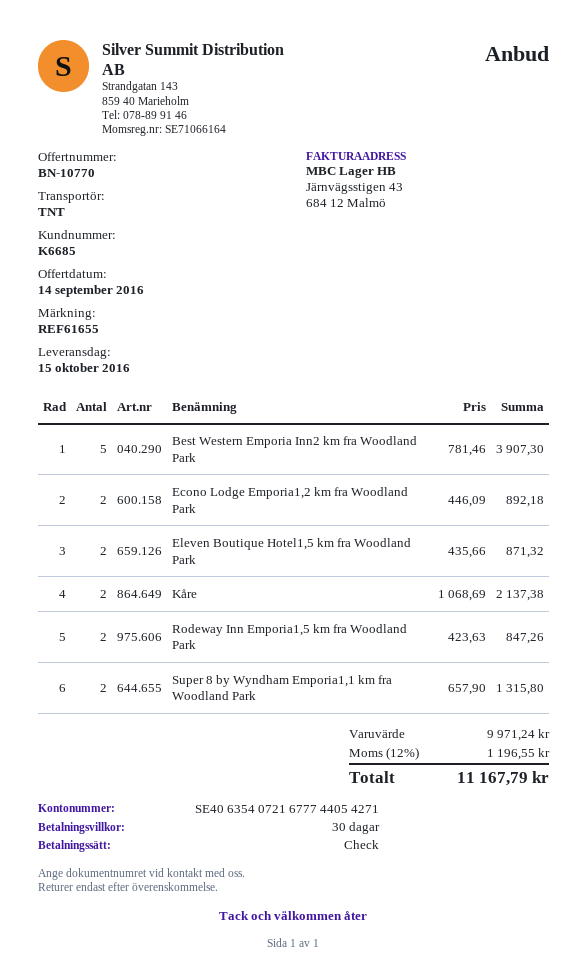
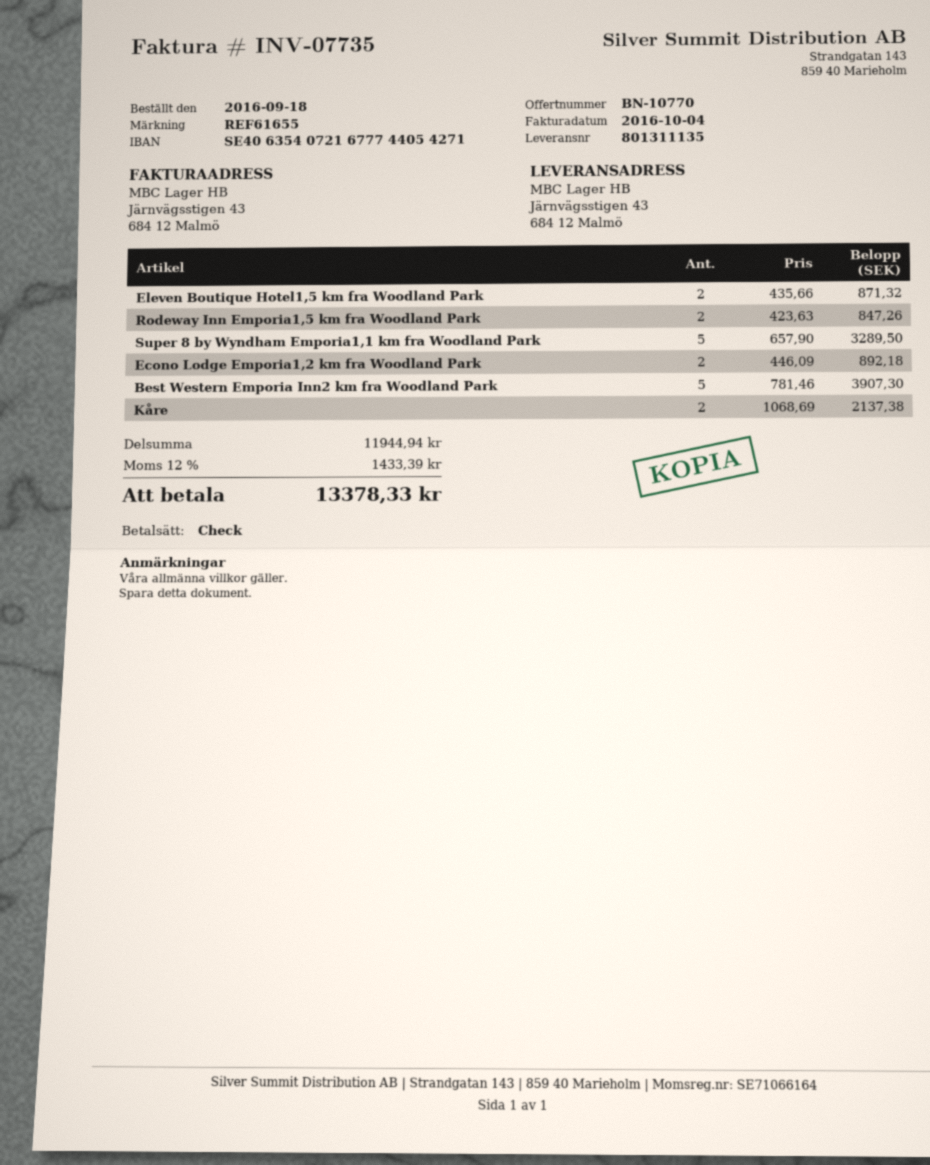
Super 8 by Wyndham Emporia1,1 km fra Woodland Park: 2 x 657.90 = 1315.80 -> 5 x 657.90 = 3289.50
subtotal: 9971.24 -> 11944.94
tax: 12% = 1196.55 -> 12% = 1433.39
total: 11167.79 -> 13378.33

